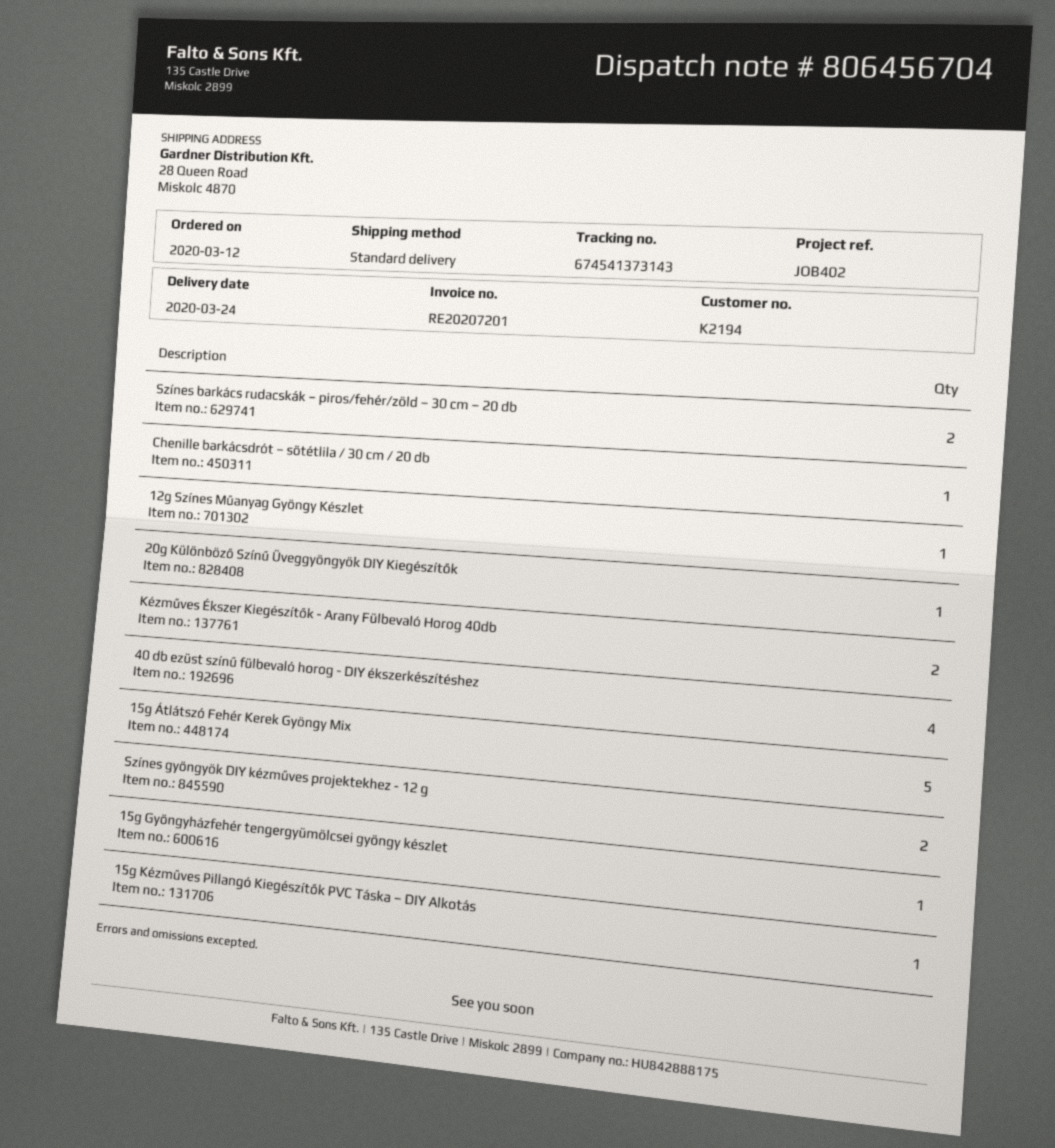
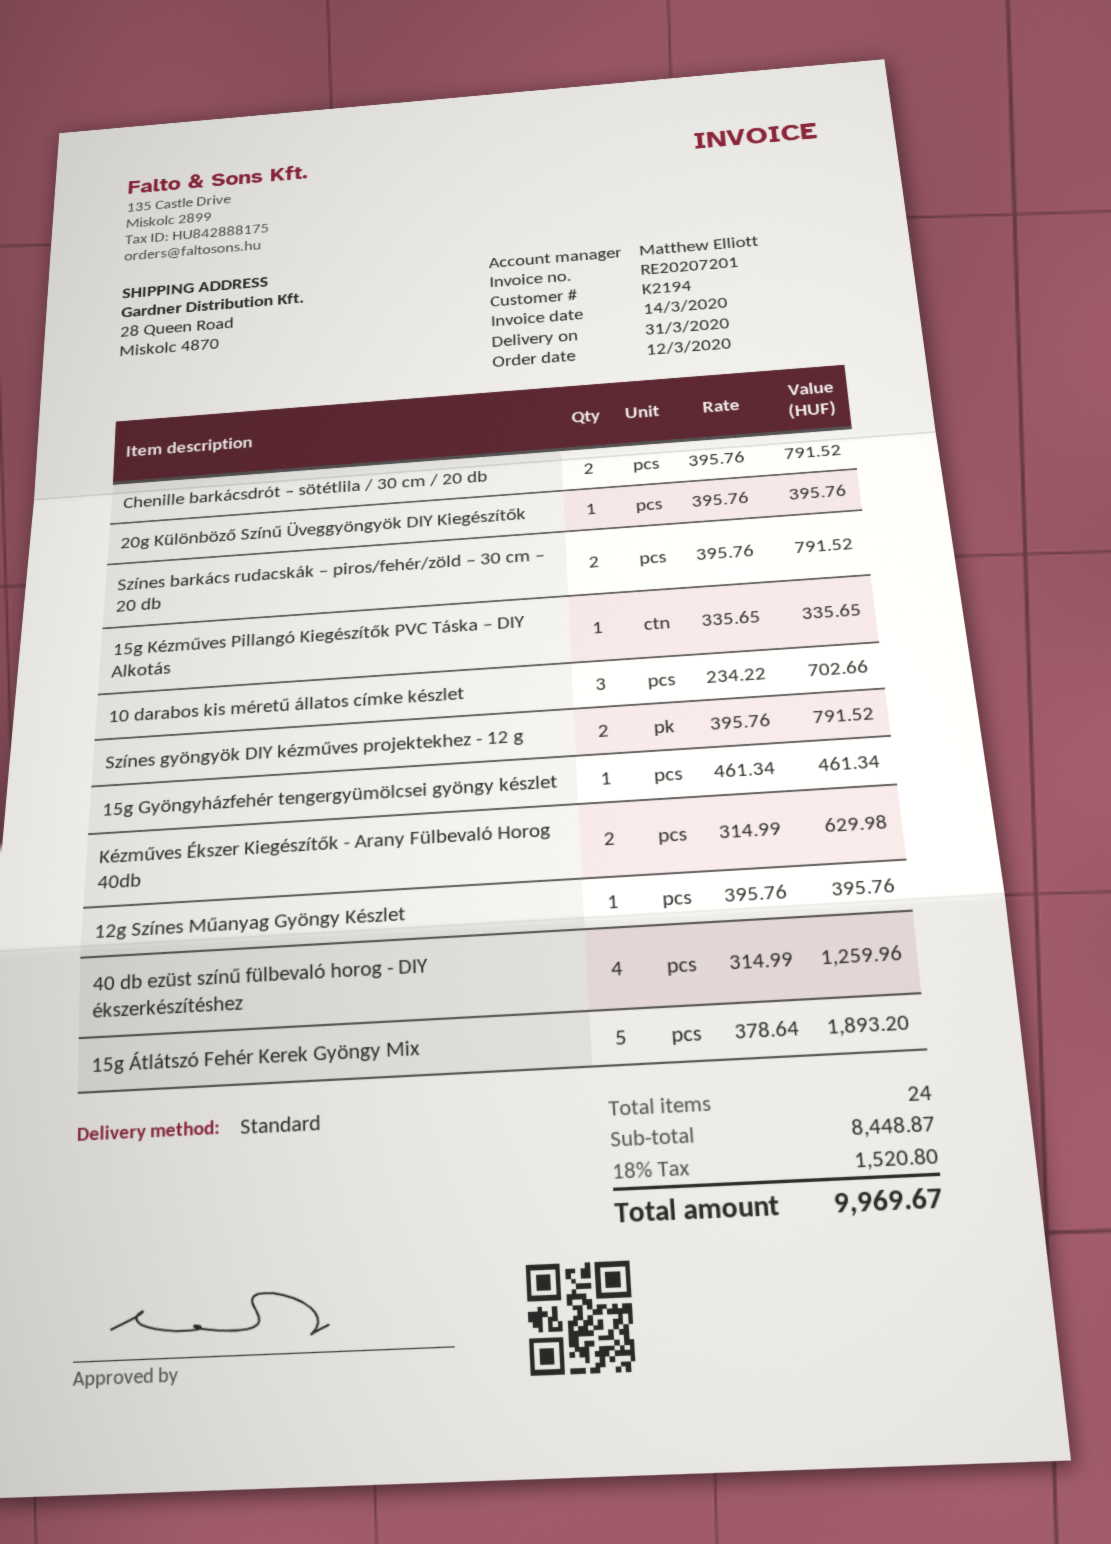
delivery date: 2020-03-24 -> 2020-03-31
Chenille barkácsdrót – sötétlila / 30 cm / 20 db: 1 -> 2
10 darabos kis méretű állatos címke készlet: none -> 3

